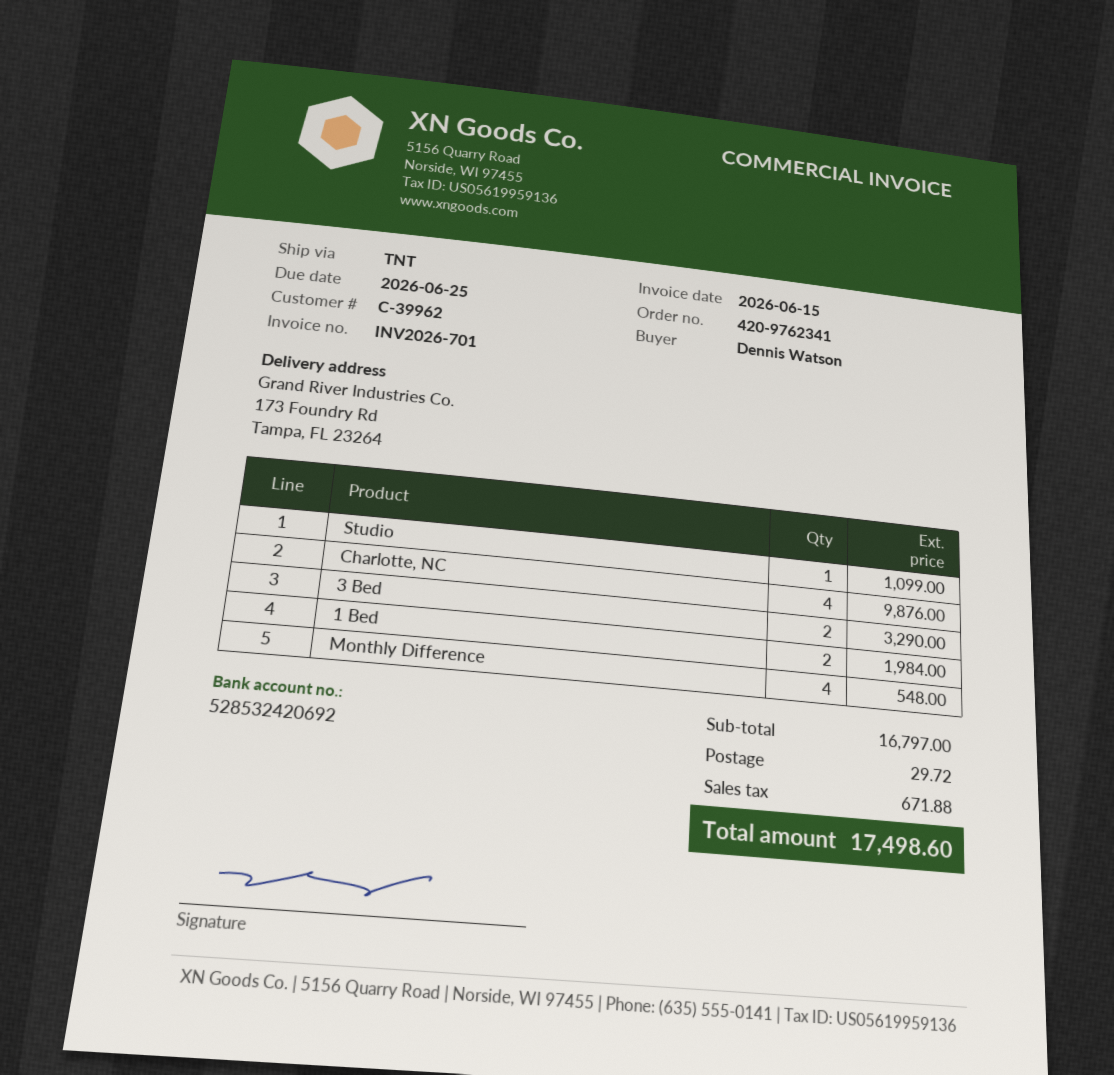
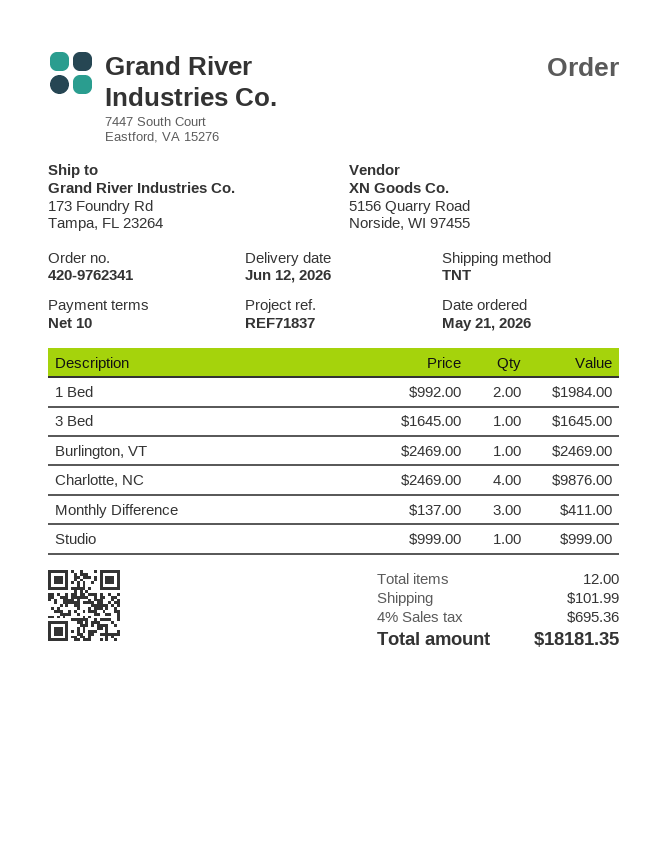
Studio: 1 for 1099.00 -> 1 for 999.00
3 Bed: 2 for 3290.00 -> 1 for 1645.00
Monthly Difference: 4 for 548.00 -> 3 for 411.00
Burlington, VT: none -> 1 for 2469.00
shipping: 29.72 -> 101.99
tax: 671.88 -> 695.36
total: 17498.60 -> 18181.35

